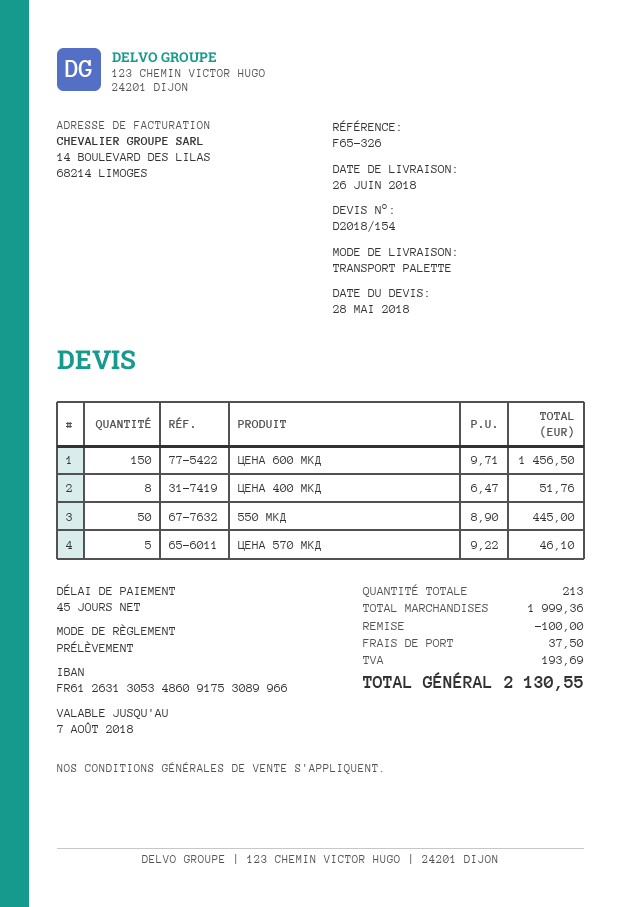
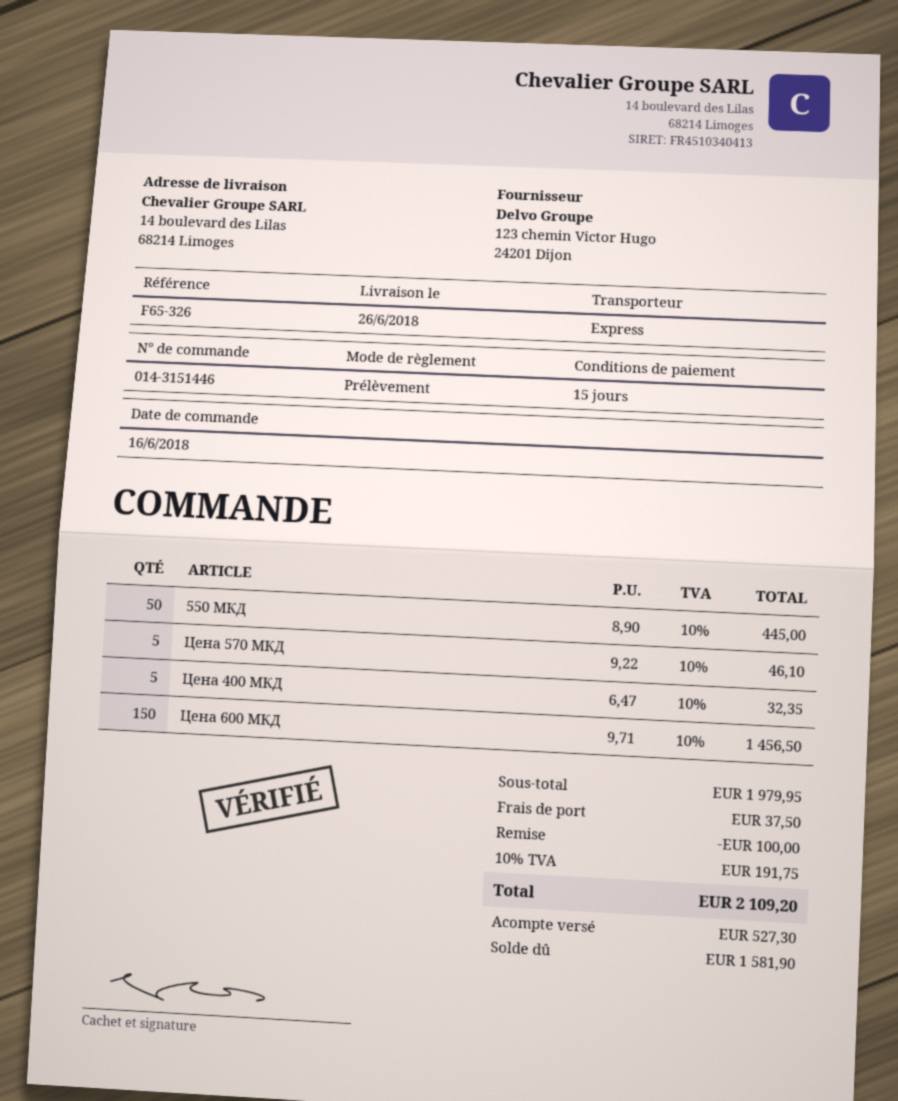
payment terms: 45 days -> 15 days
shipping method: pallet freight -> express
ЦЕНА 400 МКД: 8 x 6.47 = 51.76 -> 5 x 6.47 = 32.35
subtotal: 1999.36 -> 1979.95
tax: 193.69 -> 191.75
total: 2130.55 -> 2109.20

